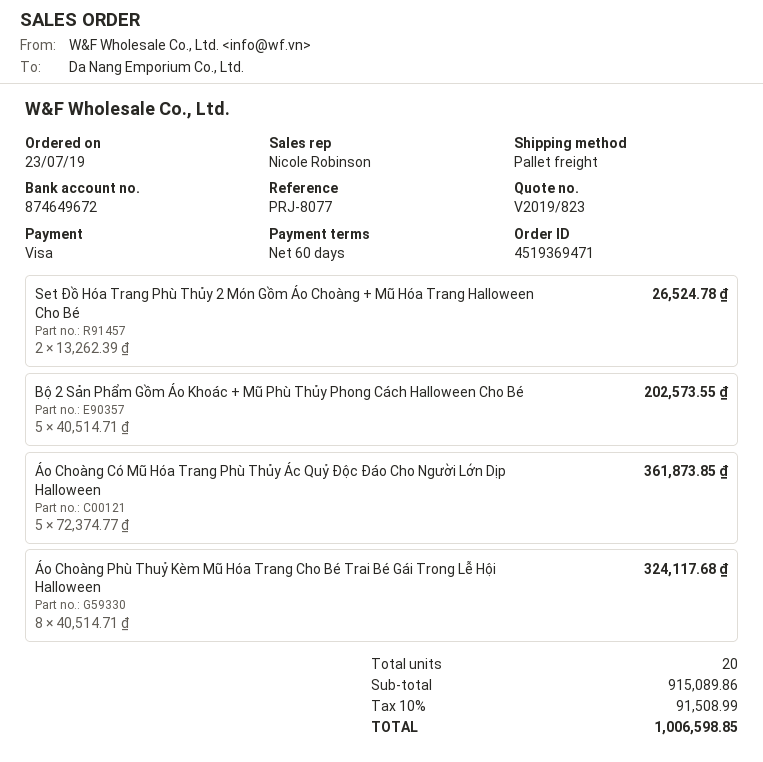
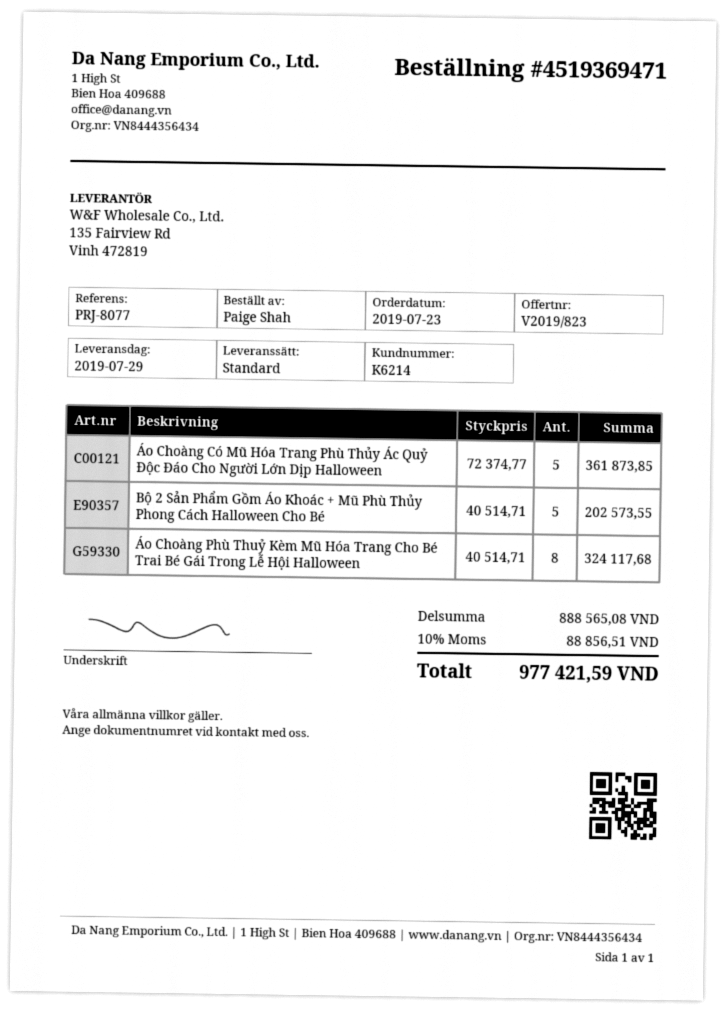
shipping method: pallet freight -> standard
Set Đồ Hóa Trang Phù Thủy 2 Món Gồm Áo Choàng + Mũ Hóa Trang Halloween Cho Bé: 2 x 13262.39 = 26524.78 -> none
subtotal: 915089.86 -> 888565.08
tax: 10% = 91508.99 -> 10% = 88856.51
total: 1006598.85 -> 977421.59

